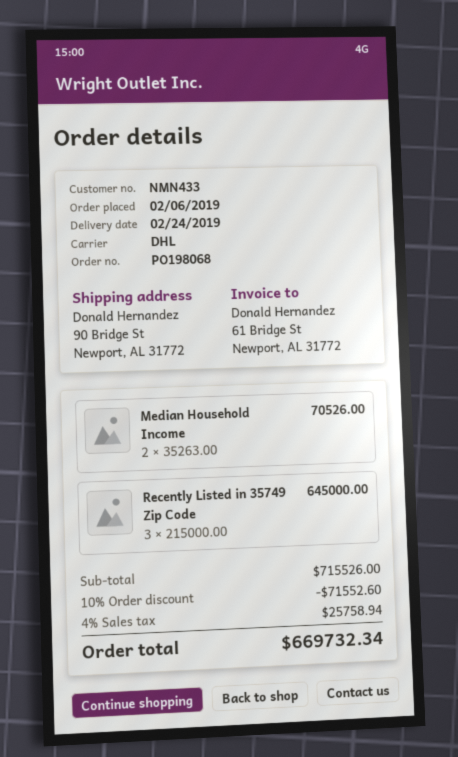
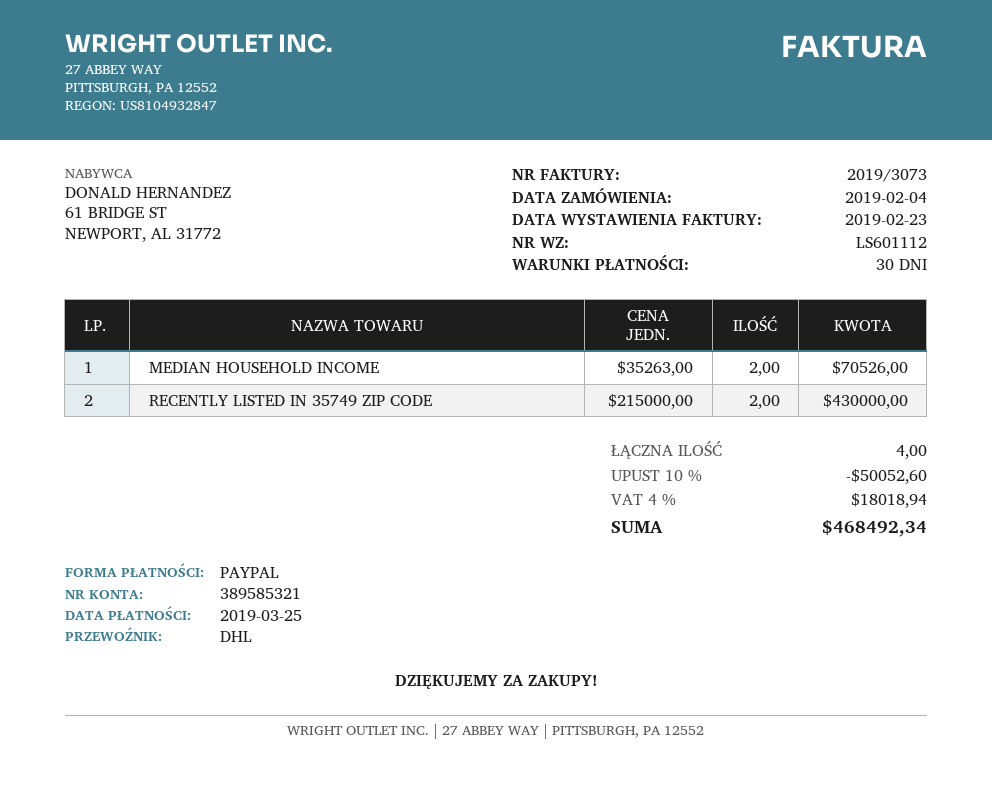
order date: 2019-02-06 -> 2019-02-04
Recently Listed in 35749 Zip Code: 3 x 215000.00 = 645000.00 -> 2 x 215000.00 = 430000.00
discount: 10% = 71552.60 -> 10% = 50052.60
tax: 4% = 25758.94 -> 4% = 18018.94
total: 669732.34 -> 468492.34

